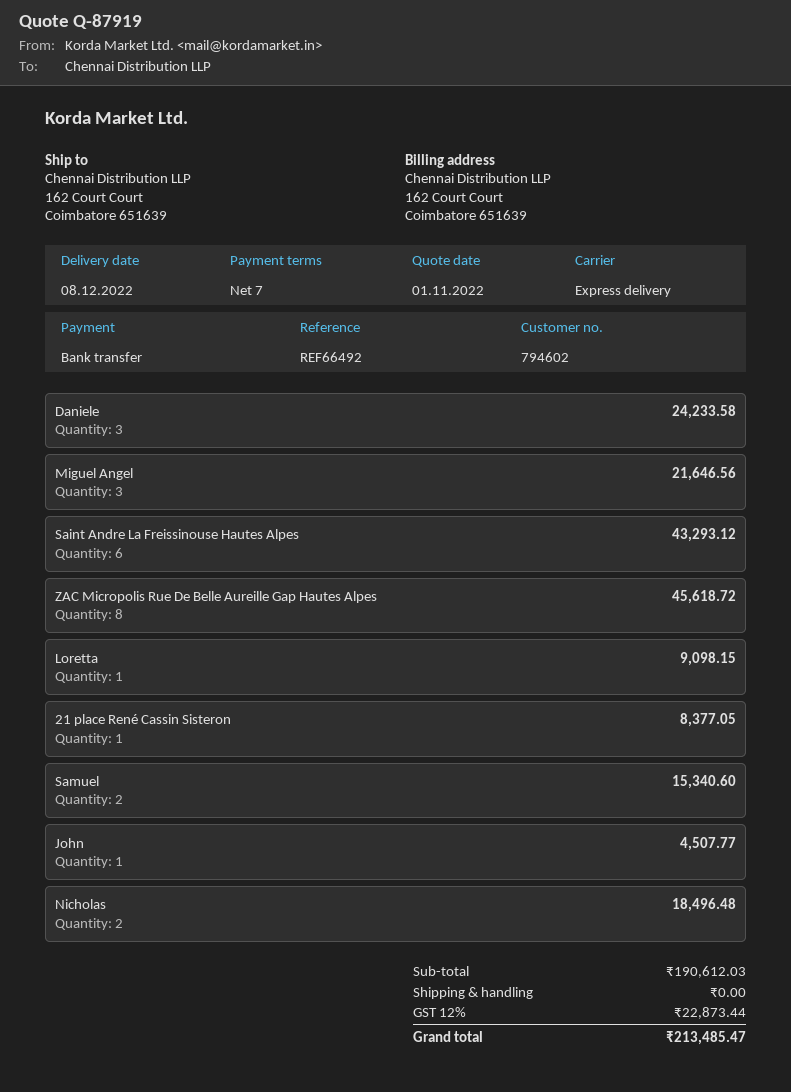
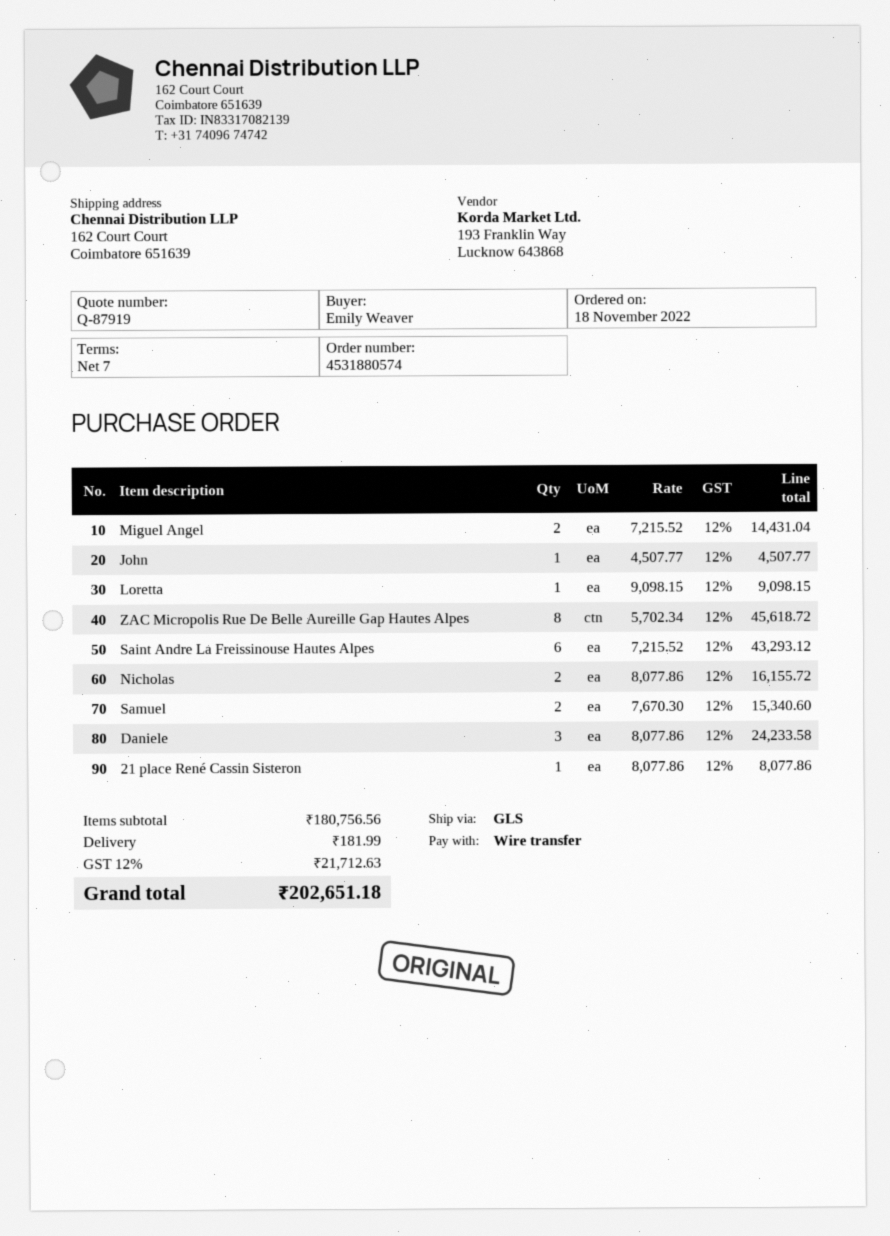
shipping method: express -> GLS
Miguel Angel: 3 for 21646.56 -> 2 for 14431.04
21 place René Cassin Sisteron: 1 for 8377.05 -> 1 for 8077.86
Nicholas: 2 for 18496.48 -> 2 for 16155.72
subtotal: 190612.03 -> 180756.56
shipping: 0.00 -> 181.99
tax: 12% = 22873.44 -> 12% = 21712.63
total: 213485.47 -> 202651.18

